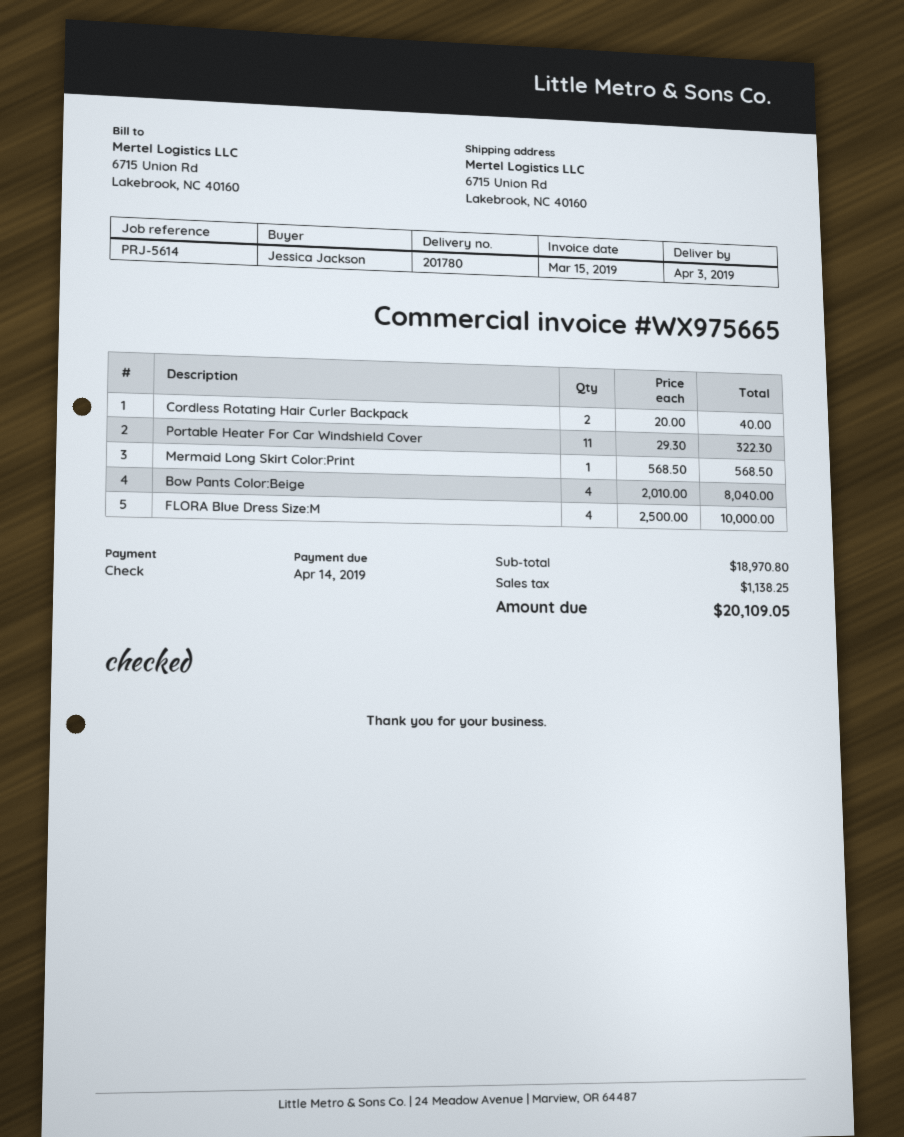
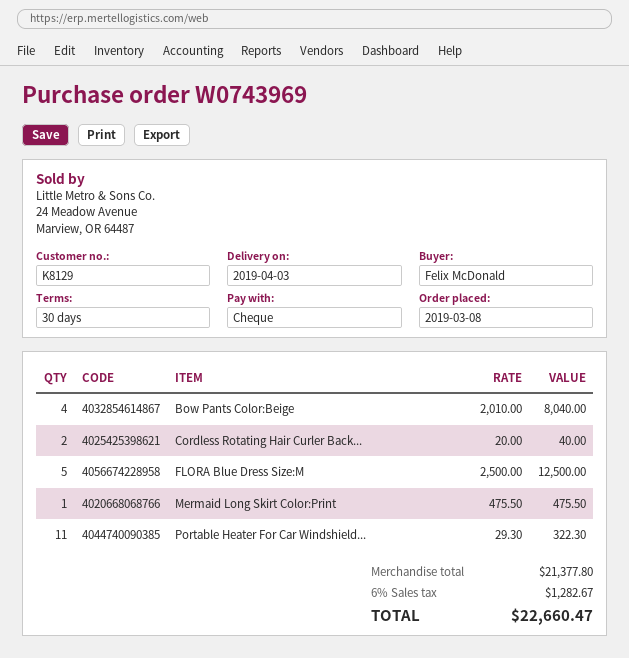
ordered by: Jessica Jackson -> Felix McDonald
Mermaid Long Skirt Color:Print: 1 x 568.50 = 568.50 -> 1 x 475.50 = 475.50
FLORA Blue Dress Size:M: 4 x 2500.00 = 10000.00 -> 5 x 2500.00 = 12500.00
subtotal: 18970.80 -> 21377.80
tax: 1138.25 -> 1282.67
total: 20109.05 -> 22660.47

